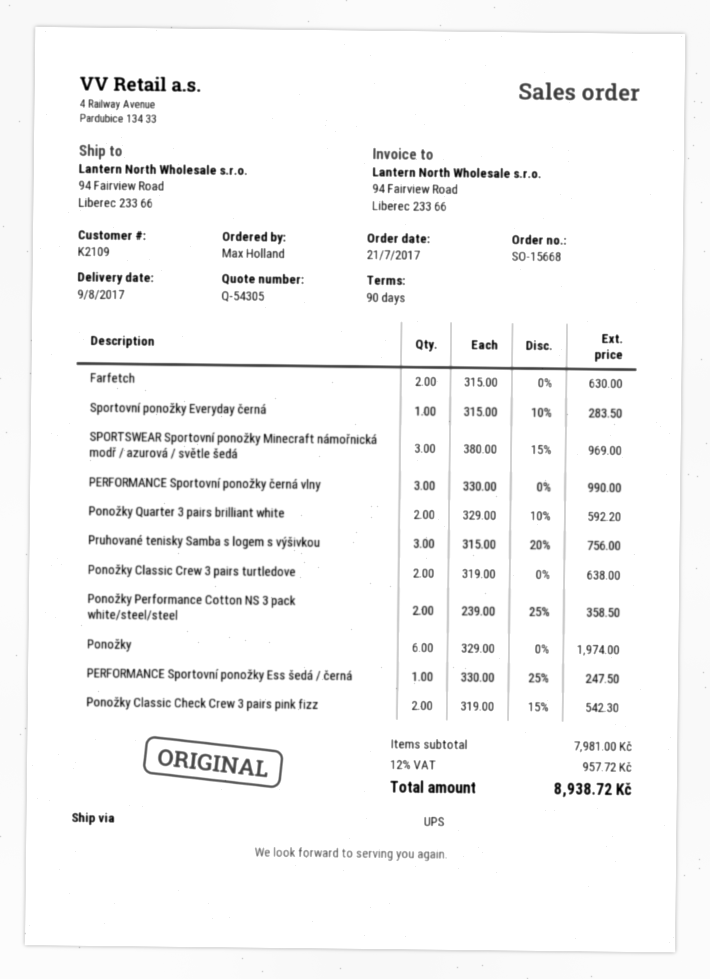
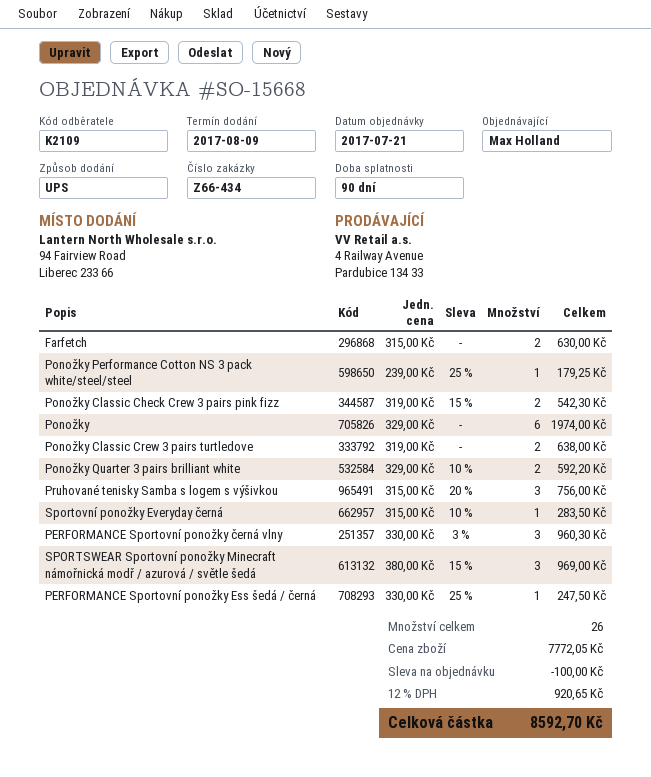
PERFORMANCE Sportovní ponožky černá vlny: 3 x 330.00 = 990.00 -> 3 x 330.00 - 3% = 960.30
Ponožky Performance Cotton NS 3 pack white/steel/steel: 2 x 239.00 - 25% = 358.50 -> 1 x 239.00 - 25% = 179.25
subtotal: 7981.00 -> 7772.05
discount: none -> 100.00
tax: 12% = 957.72 -> 12% = 920.65
total: 8938.72 -> 8592.70

